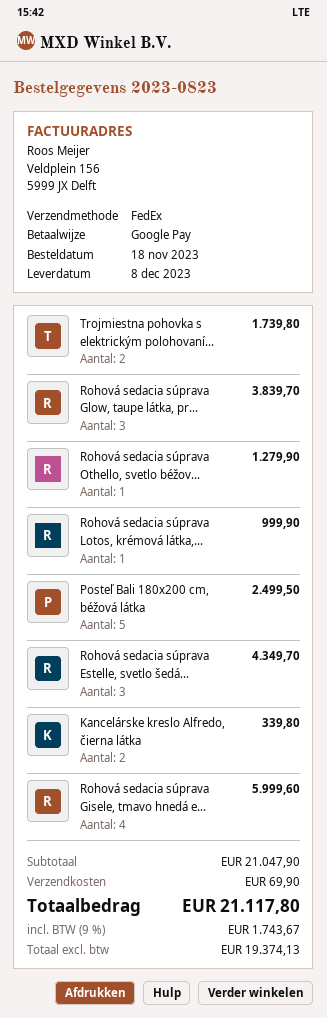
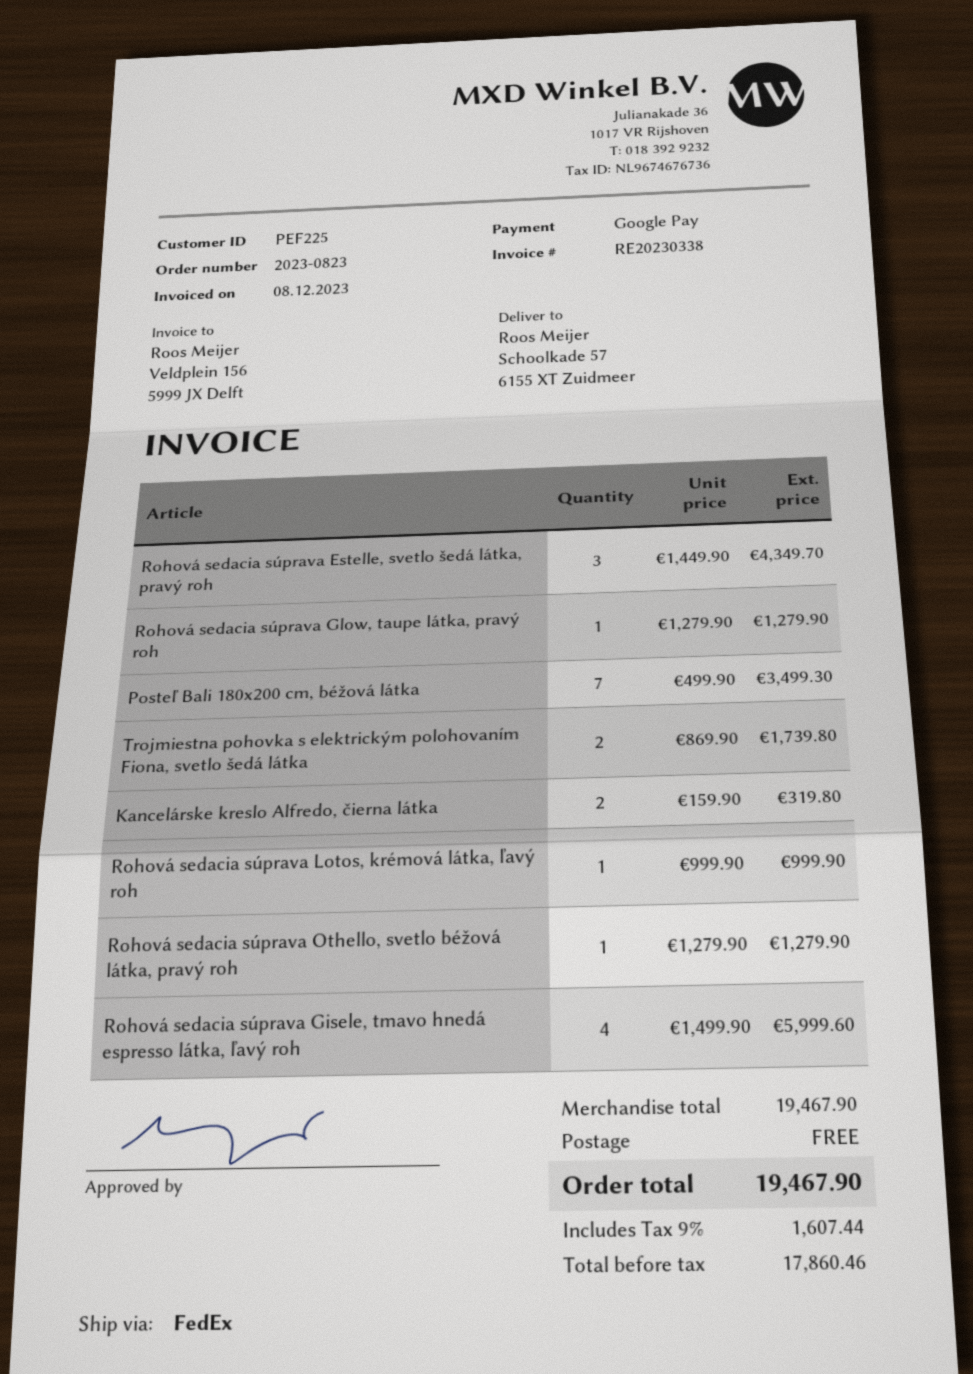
Rohová sedacia súprava Glow, taupe látka, pr...: 3 for 3839.70 -> 1 for 1279.90
Posteľ Bali 180x200 cm, béžová látka: 5 for 2499.50 -> 7 for 3499.30
Kancelárske kreslo Alfredo, čierna látka: 2 for 339.80 -> 2 for 319.80
subtotal: 21047.90 -> 19467.90
shipping: 69.90 -> 0.00
net: 19374.13 -> 17860.46
tax: 9% = 1743.67 -> 9% = 1607.44
total: 21117.80 -> 19467.90

